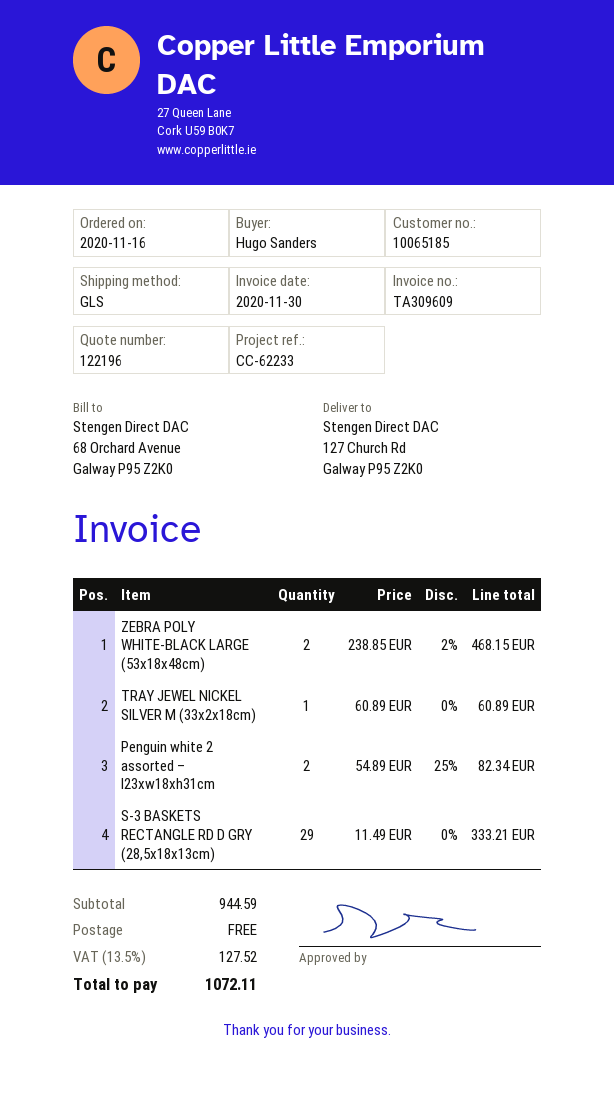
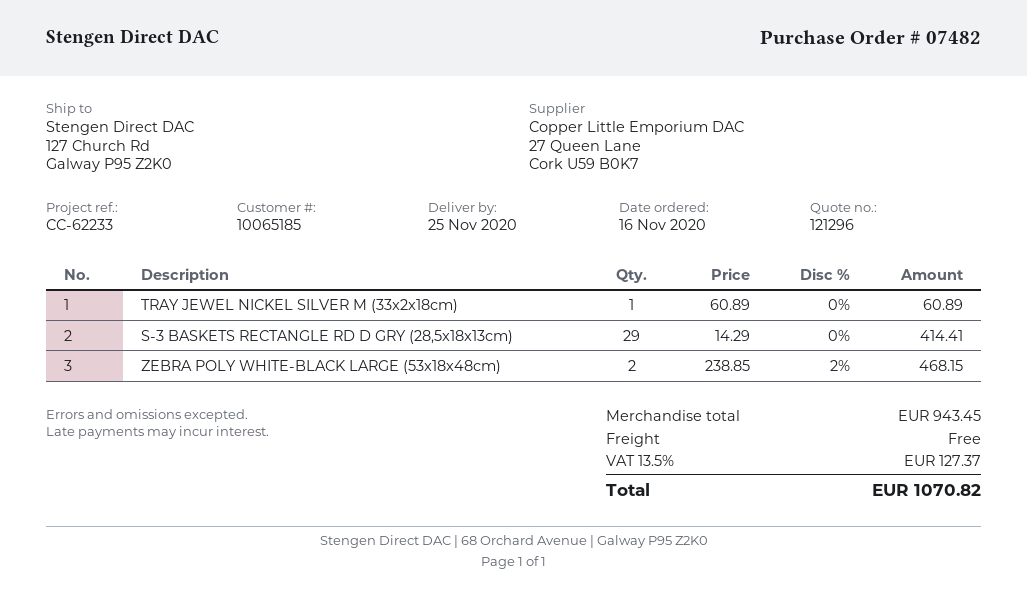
quote number: 122196 -> 121296
Penguin white 2 assorted – l23xw18xh31cm: 2 x 54.89 - 25% = 82.34 -> none
S-3 BASKETS RECTANGLE RD D GRY (28,5x18x13cm): 29 x 11.49 = 333.21 -> 29 x 14.29 = 414.41
subtotal: 944.59 -> 943.45
tax: 13.5% = 127.52 -> 13.5% = 127.37
total: 1072.11 -> 1070.82

